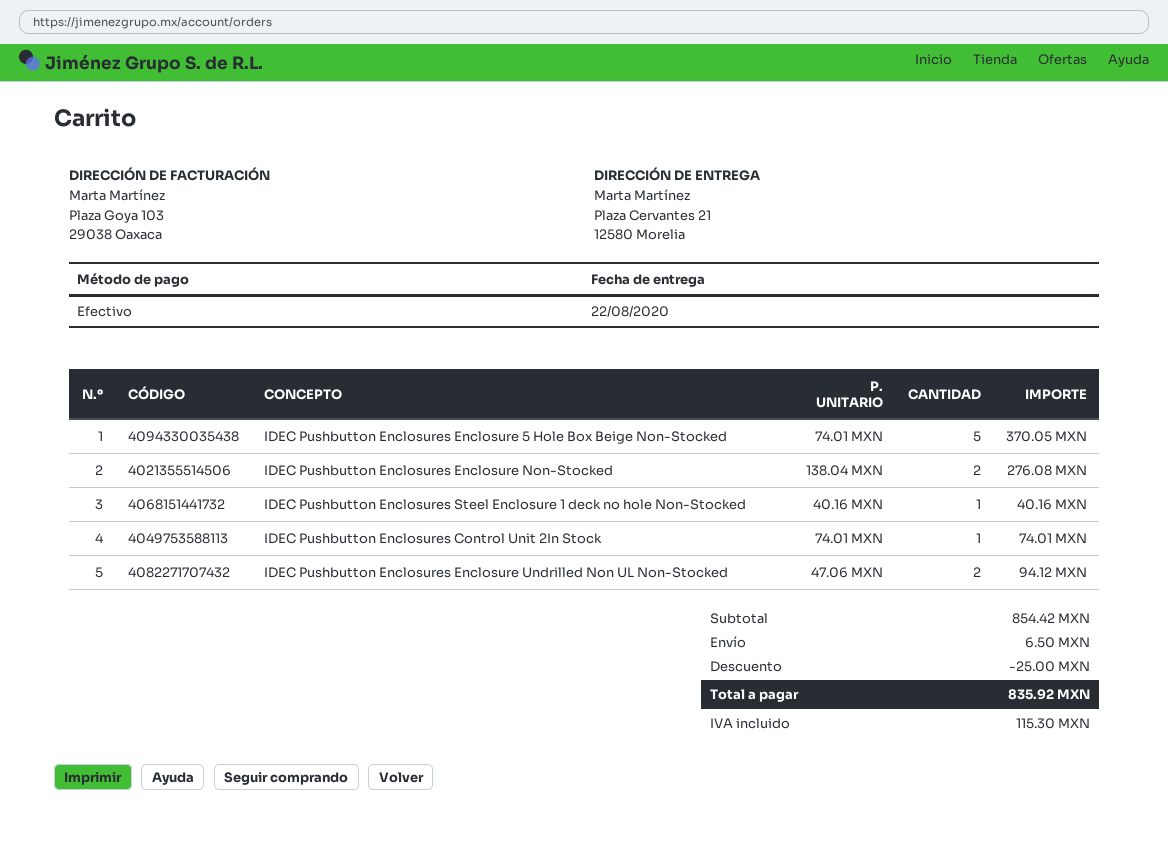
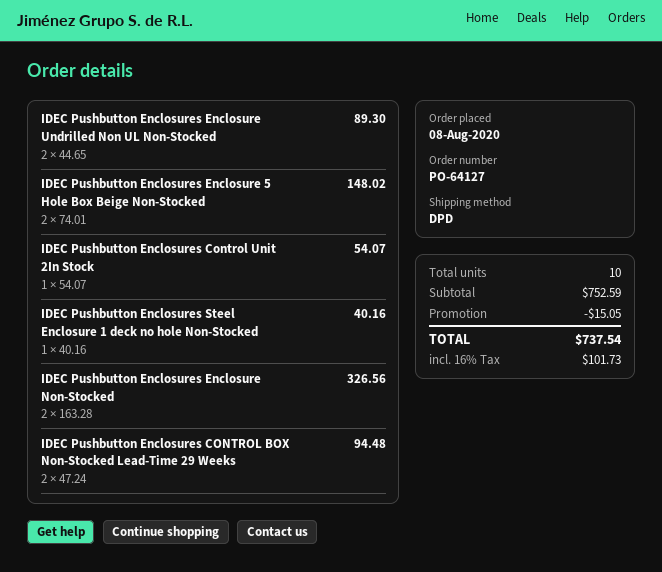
IDEC Pushbutton Enclosures Enclosure 5 Hole Box Beige Non-Stocked: 5 x 74.01 = 370.05 -> 2 x 74.01 = 148.02
IDEC Pushbutton Enclosures Enclosure Non-Stocked: 2 x 138.04 = 276.08 -> 2 x 163.28 = 326.56
IDEC Pushbutton Enclosures Control Unit 2In Stock: 1 x 74.01 = 74.01 -> 1 x 54.07 = 54.07
IDEC Pushbutton Enclosures Enclosure Undrilled Non UL Non-Stocked: 2 x 47.06 = 94.12 -> 2 x 44.65 = 89.30
IDEC Pushbutton Enclosures CONTROL BOX Non-Stocked Lead-Time 29 Weeks: none -> 2 x 47.24 = 94.48
subtotal: 854.42 -> 752.59
discount: 25.00 -> 15.05
shipping: 6.50 -> none
tax: 115.30 -> 101.73
total: 835.92 -> 737.54

